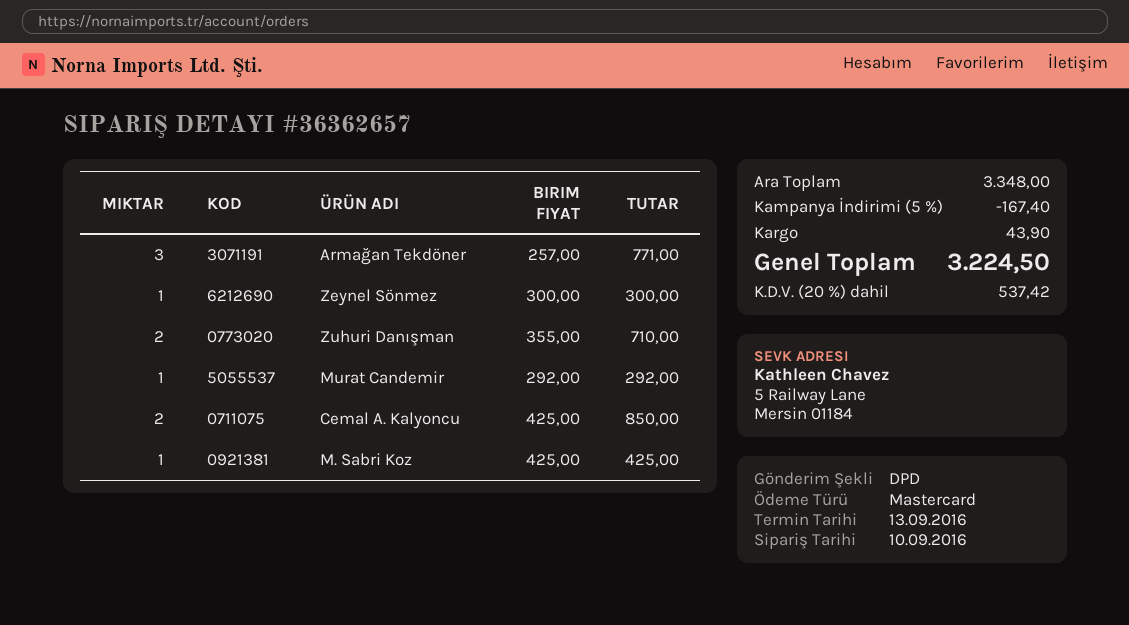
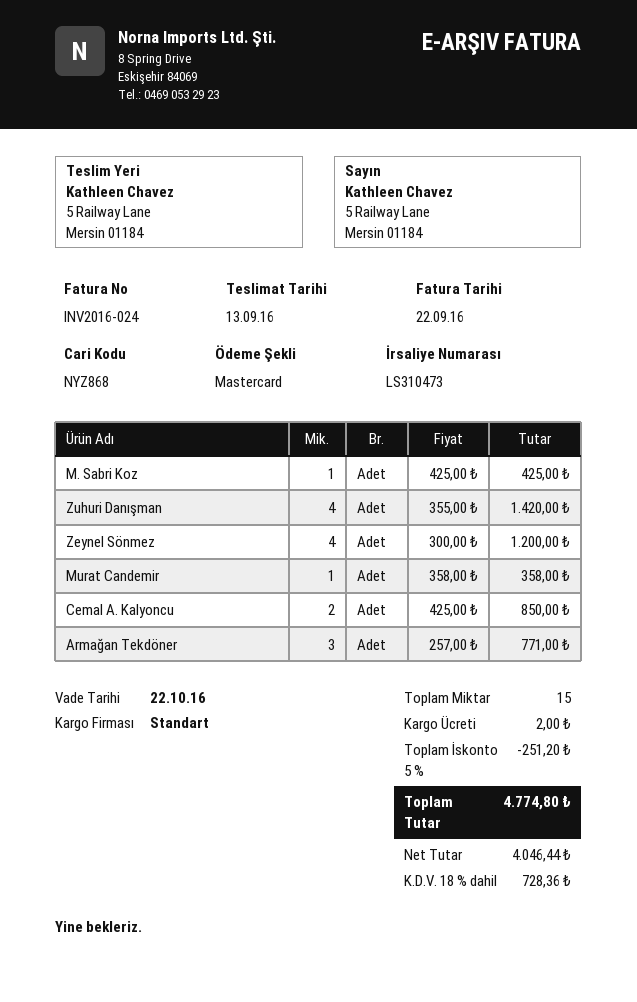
shipping method: DPD -> standard
Zeynel Sönmez: 1 x 300.00 = 300.00 -> 4 x 300.00 = 1200.00
Zuhuri Danışman: 2 x 355.00 = 710.00 -> 4 x 355.00 = 1420.00
Murat Candemir: 1 x 292.00 = 292.00 -> 1 x 358.00 = 358.00
discount: 5% = 167.40 -> 5% = 251.20
shipping: 43.90 -> 2.00
tax: 20% = 537.42 -> 18% = 728.36
total: 3224.50 -> 4774.80

